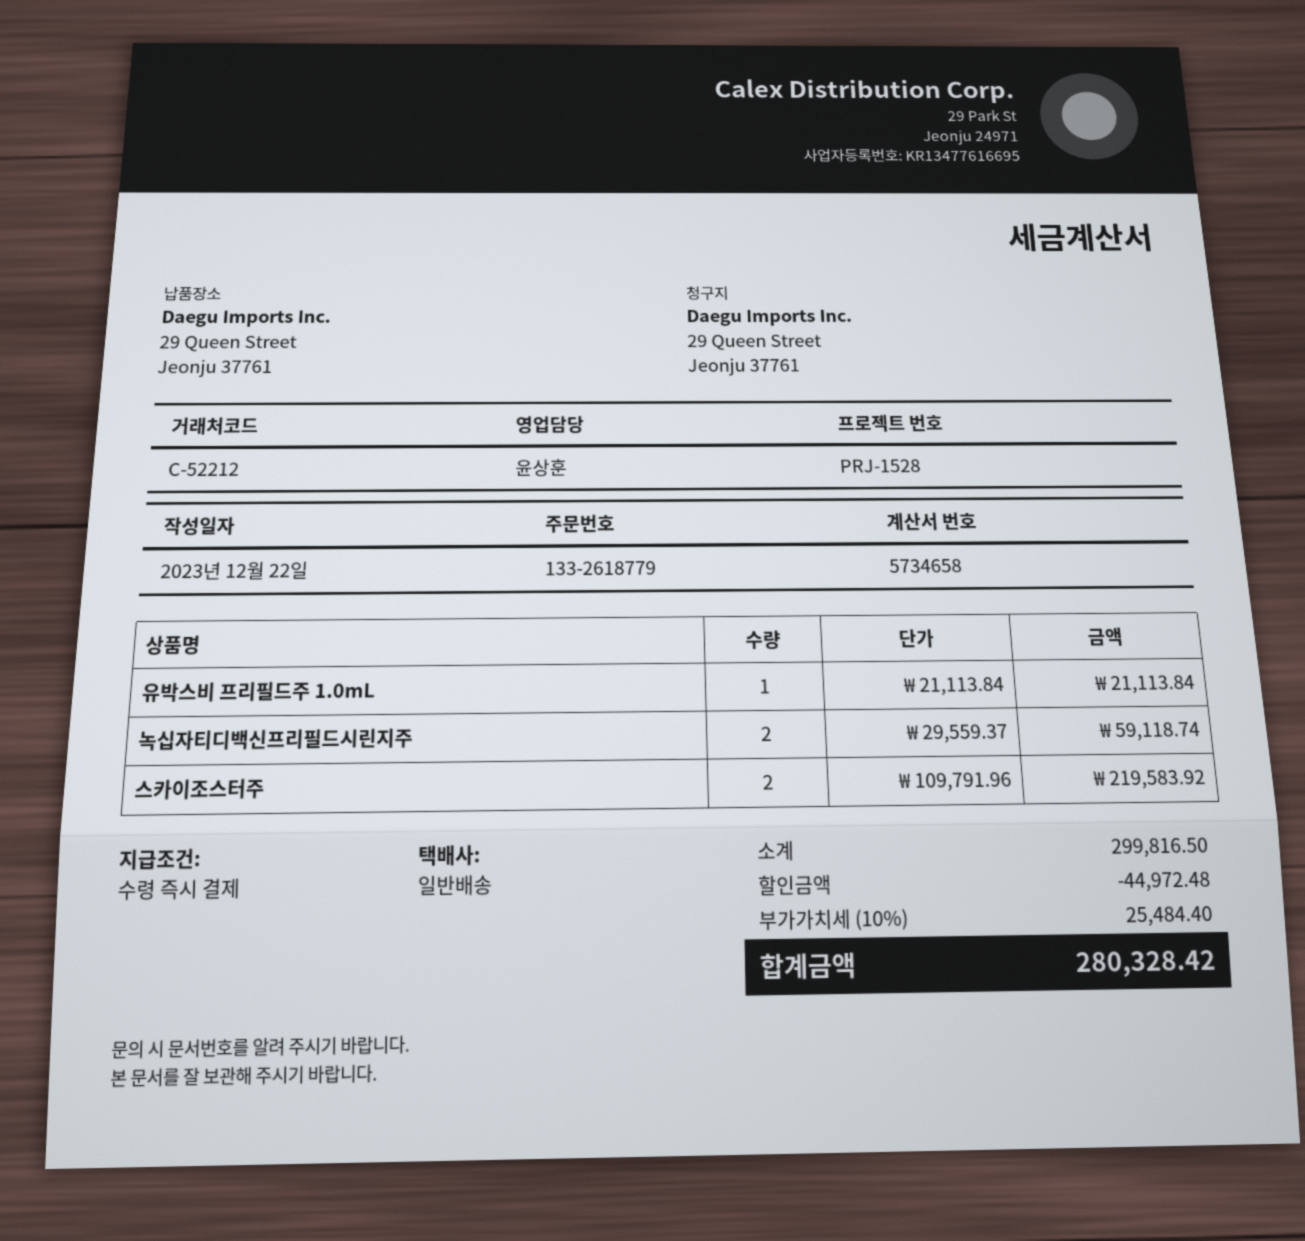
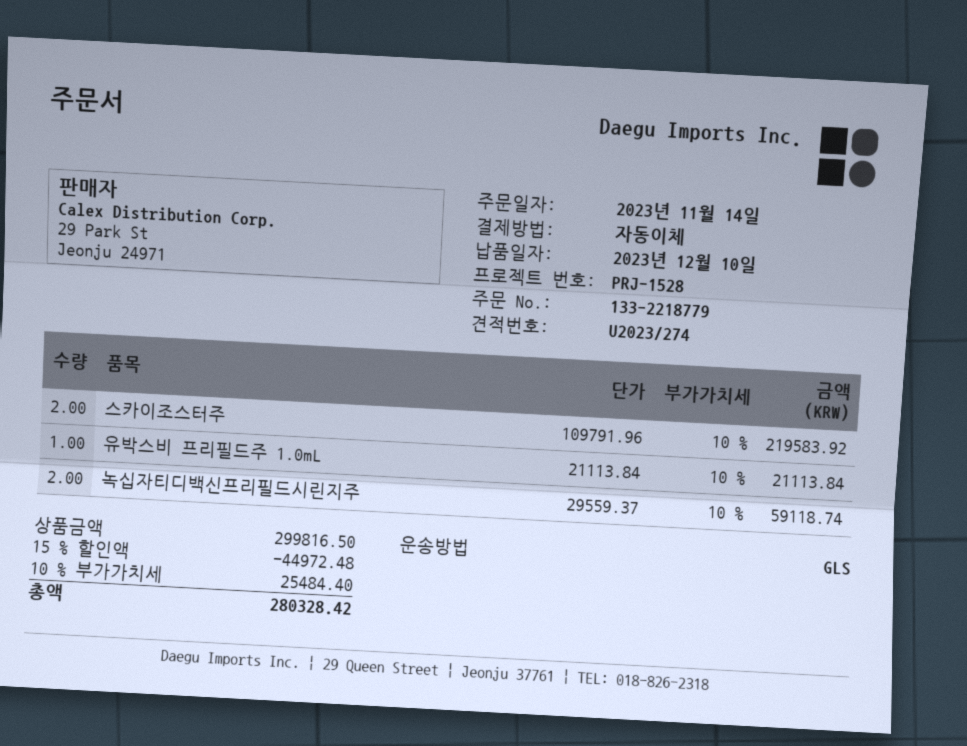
order number: 133-2618779 -> 133-2218779
shipping method: standard -> GLS

